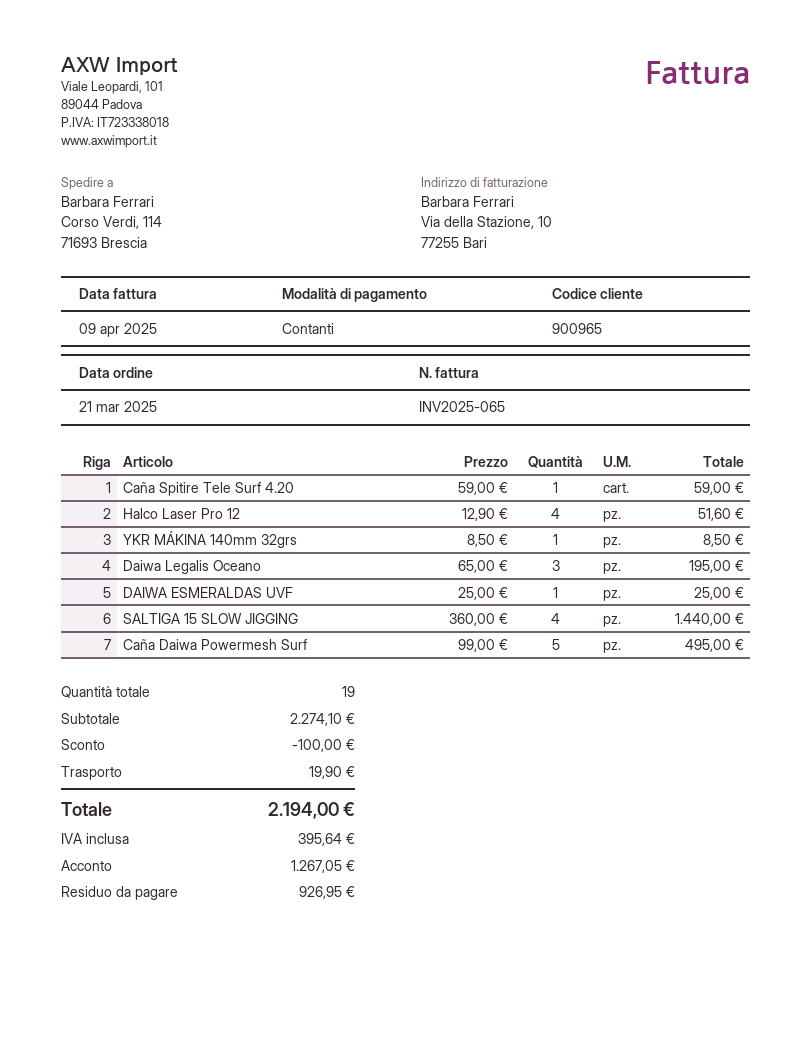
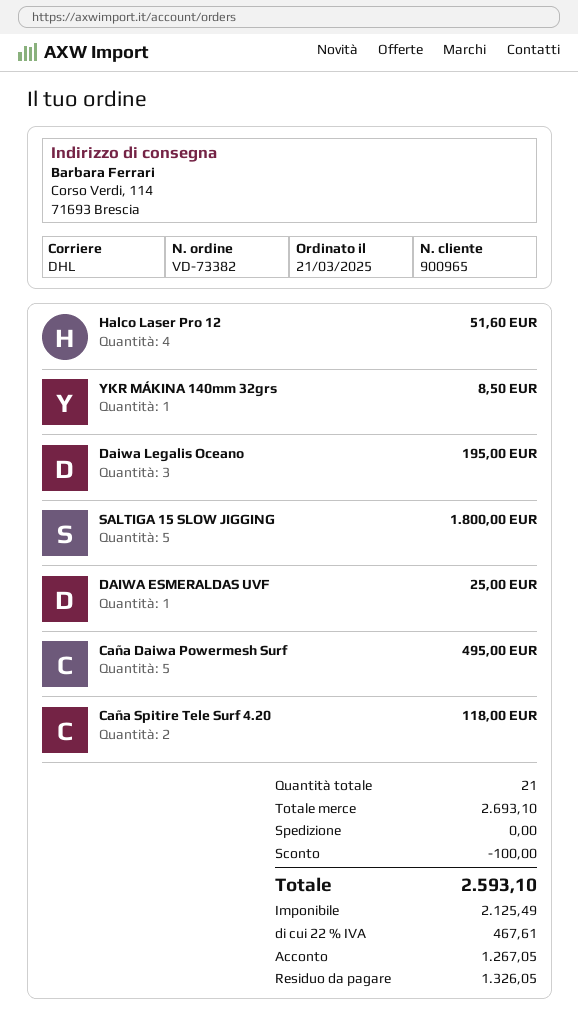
Caña Spitire Tele Surf 4.20: 1 for 59.00 -> 2 for 118.00
SALTIGA 15 SLOW JIGGING: 4 for 1440.00 -> 5 for 1800.00
total quantity: 19 -> 21
subtotal: 2274.10 -> 2693.10
shipping: 19.90 -> 0.00
tax: 395.64 -> 467.61
total: 2194.00 -> 2593.10
balance: 926.95 -> 1326.05

